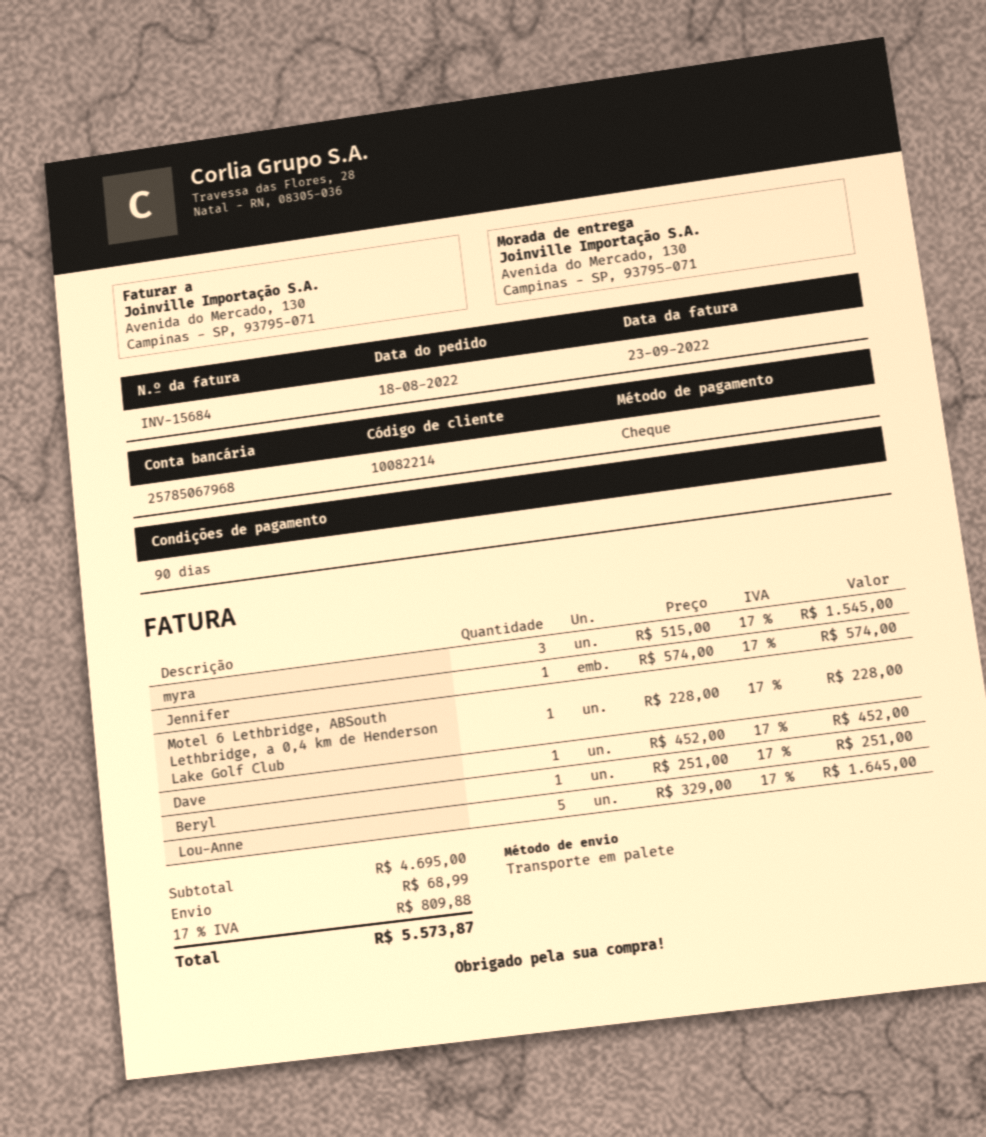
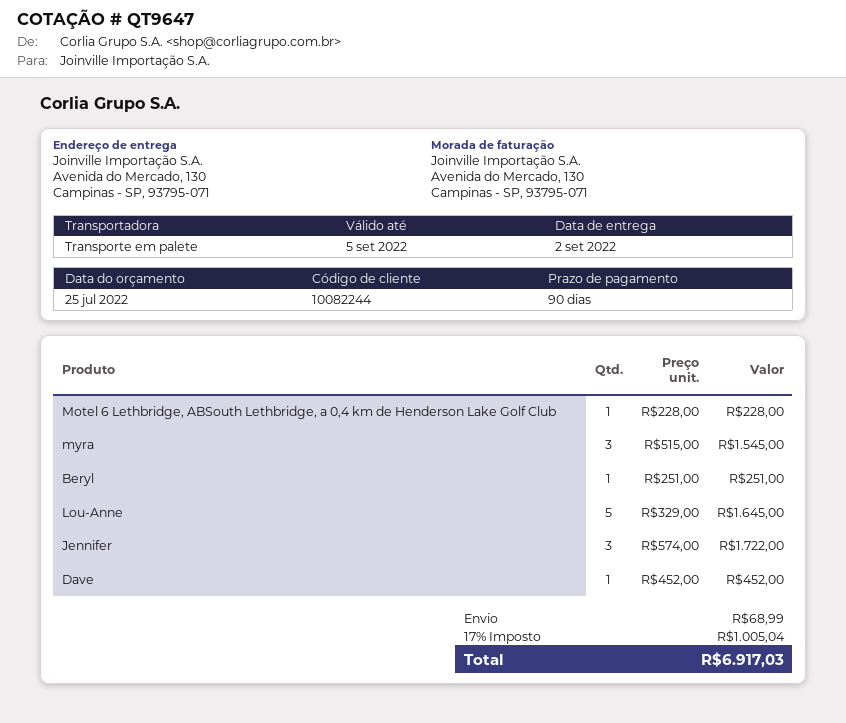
customer number: 10082214 -> 10082244
Jennifer: 1 x 574.00 = 574.00 -> 3 x 574.00 = 1722.00
tax: 17% = 809.88 -> 17% = 1005.04
total: 5573.87 -> 6917.03

